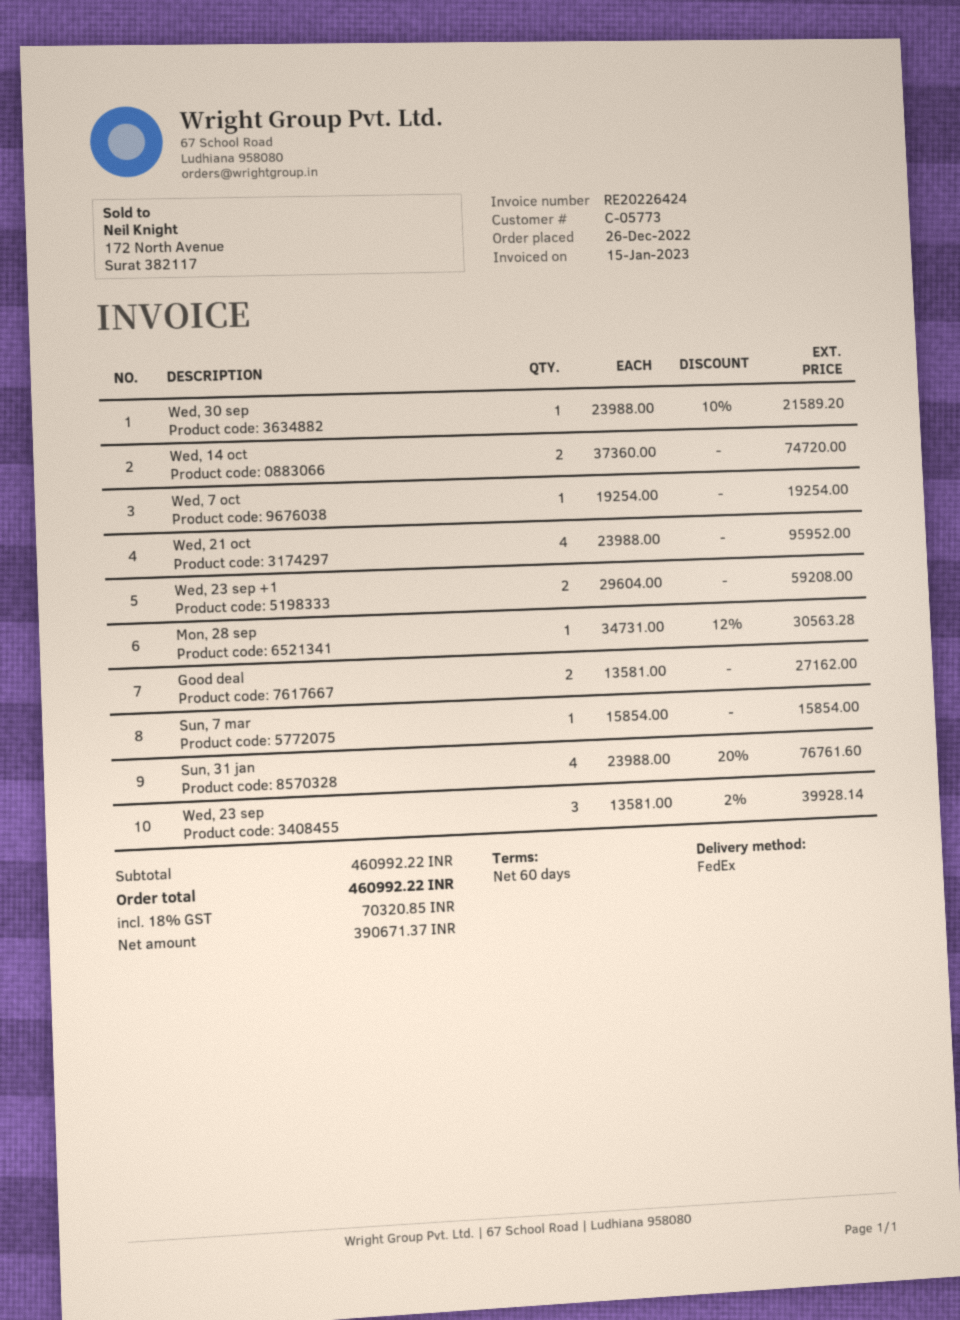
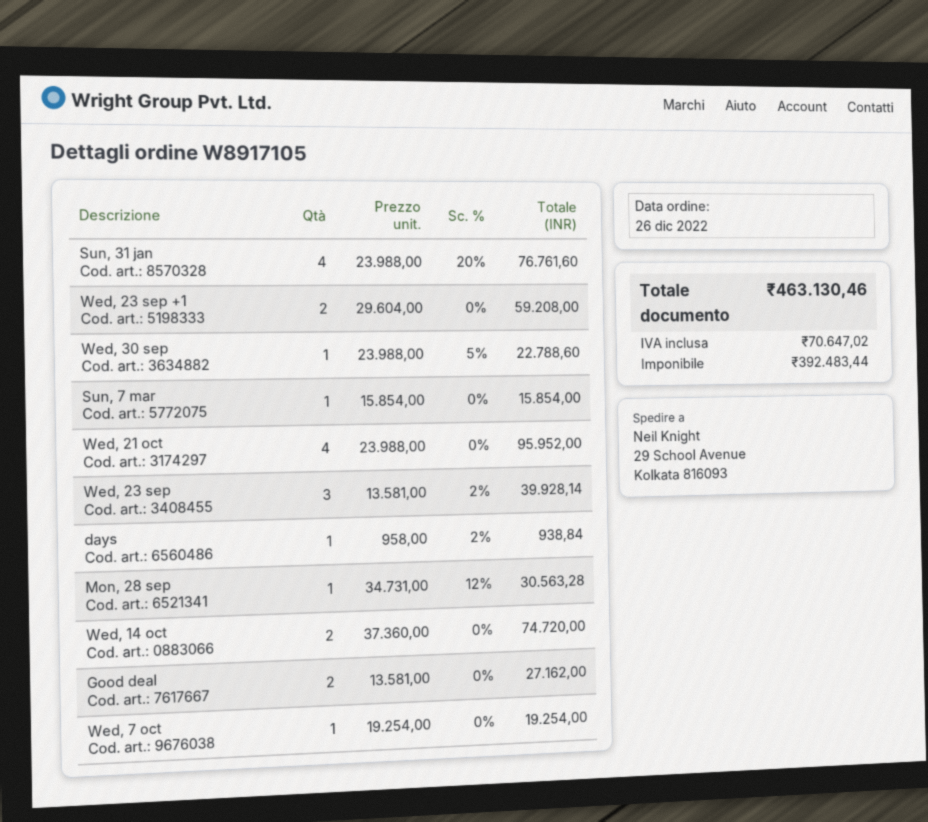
Wed, 30 sep: 1 x 23988.00 - 10% = 21589.20 -> 1 x 23988.00 - 5% = 22788.60
days: none -> 1 x 958.00 - 2% = 938.84
net: 390671.37 -> 392483.44
tax: 70320.85 -> 70647.02
total: 460992.22 -> 463130.46

